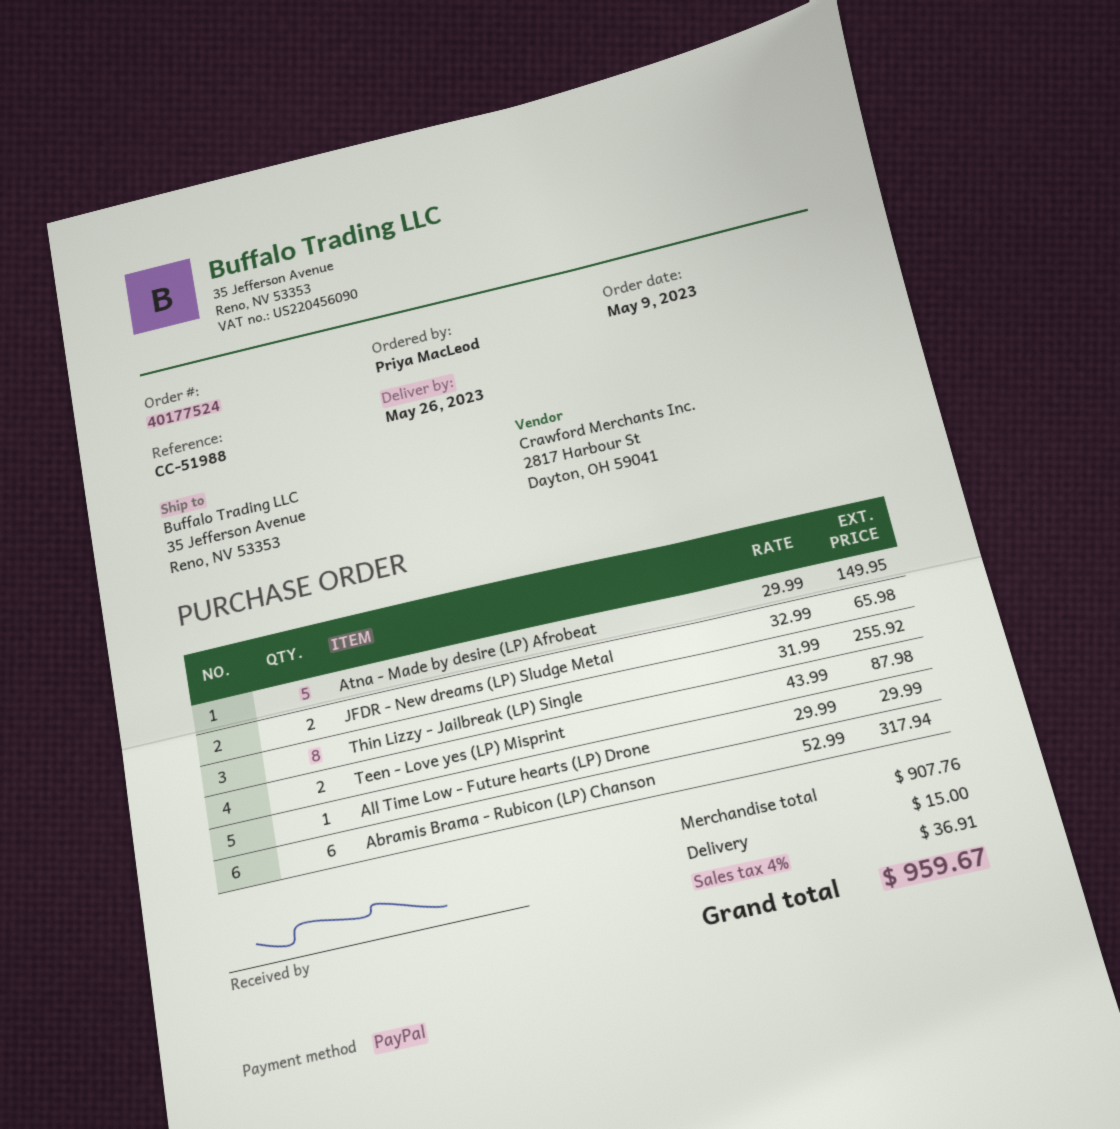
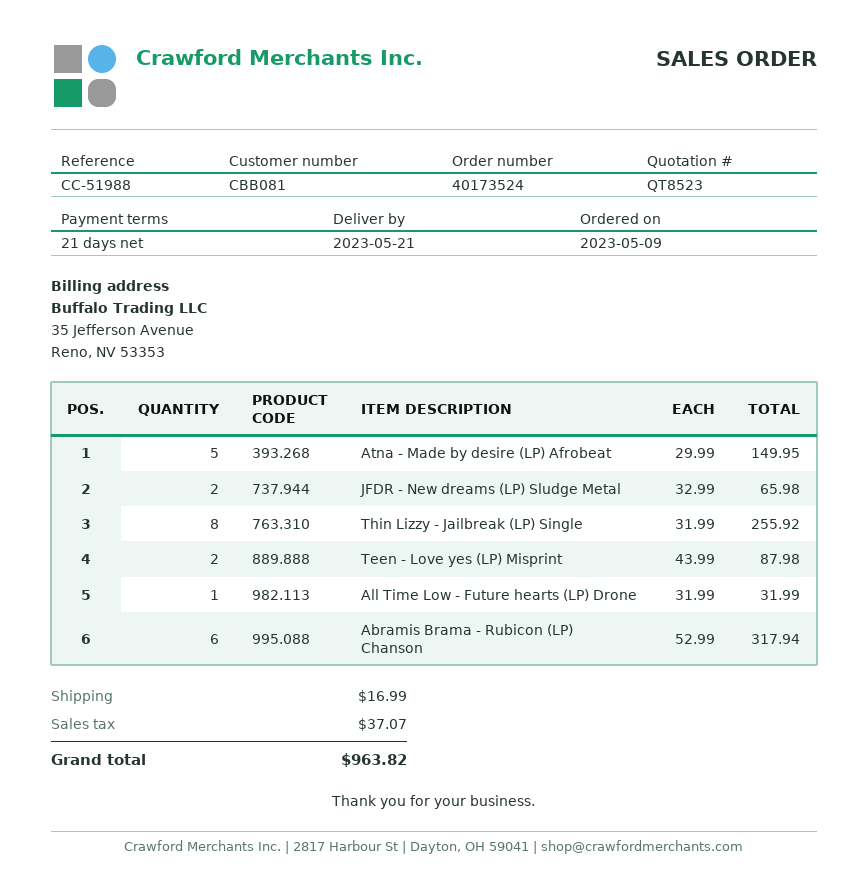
order number: 40177524 -> 40173524
delivery date: 2023-05-26 -> 2023-05-21
All Time Low - Future hearts (LP) Drone: 1 x 29.99 = 29.99 -> 1 x 31.99 = 31.99
shipping: 15.00 -> 16.99
tax: 36.91 -> 37.07
total: 959.67 -> 963.82

